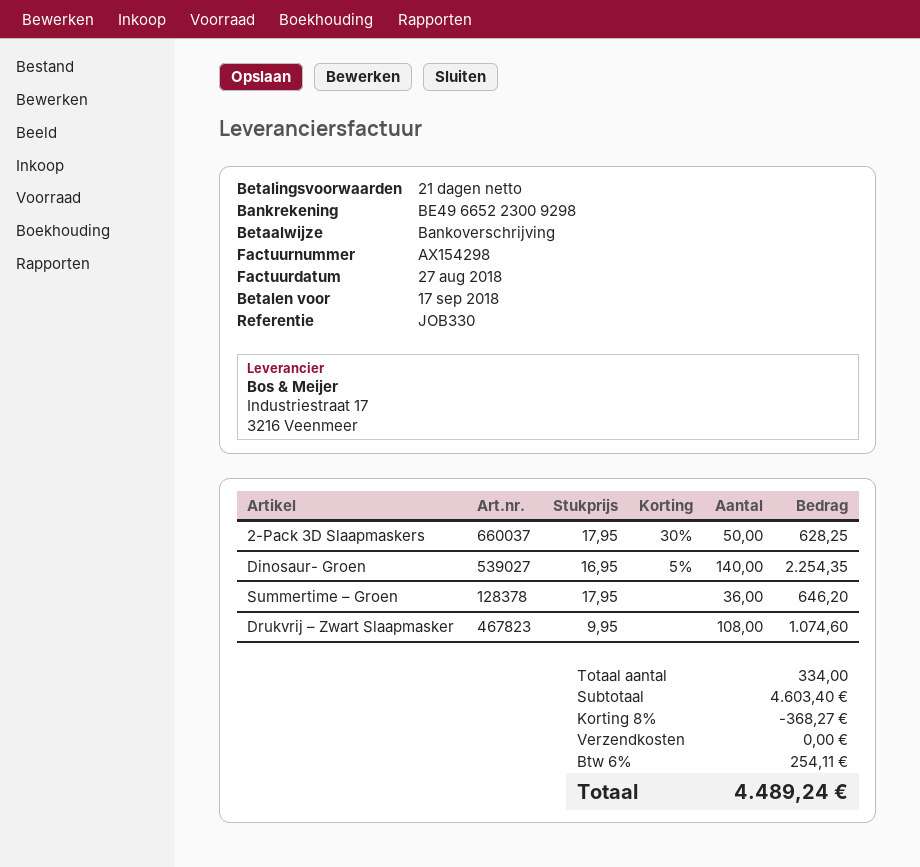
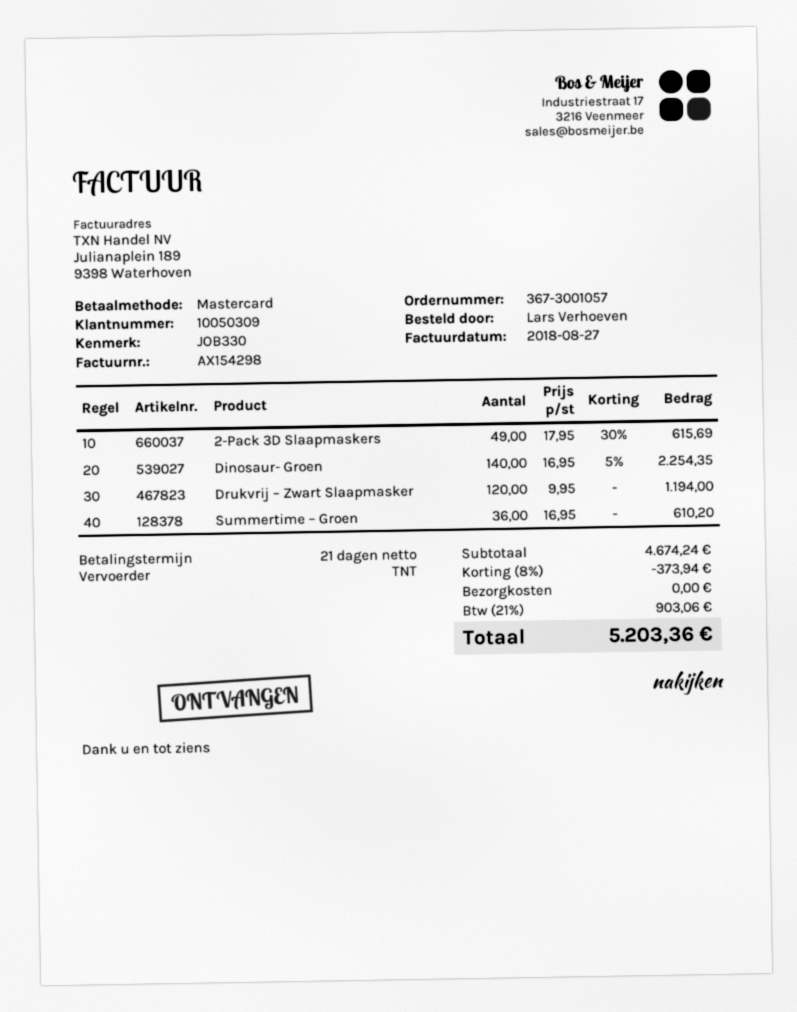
payment method: bank transfer -> Mastercard
2-Pack 3D Slaapmaskers: 50 x 17.95 - 30% = 628.25 -> 49 x 17.95 - 30% = 615.69
Summertime – Groen: 36 x 17.95 = 646.20 -> 36 x 16.95 = 610.20
Drukvrij – Zwart Slaapmasker: 108 x 9.95 = 1074.60 -> 120 x 9.95 = 1194.00
subtotal: 4603.40 -> 4674.24
discount: 8% = 368.27 -> 8% = 373.94
tax: 6% = 254.11 -> 21% = 903.06
total: 4489.24 -> 5203.36

